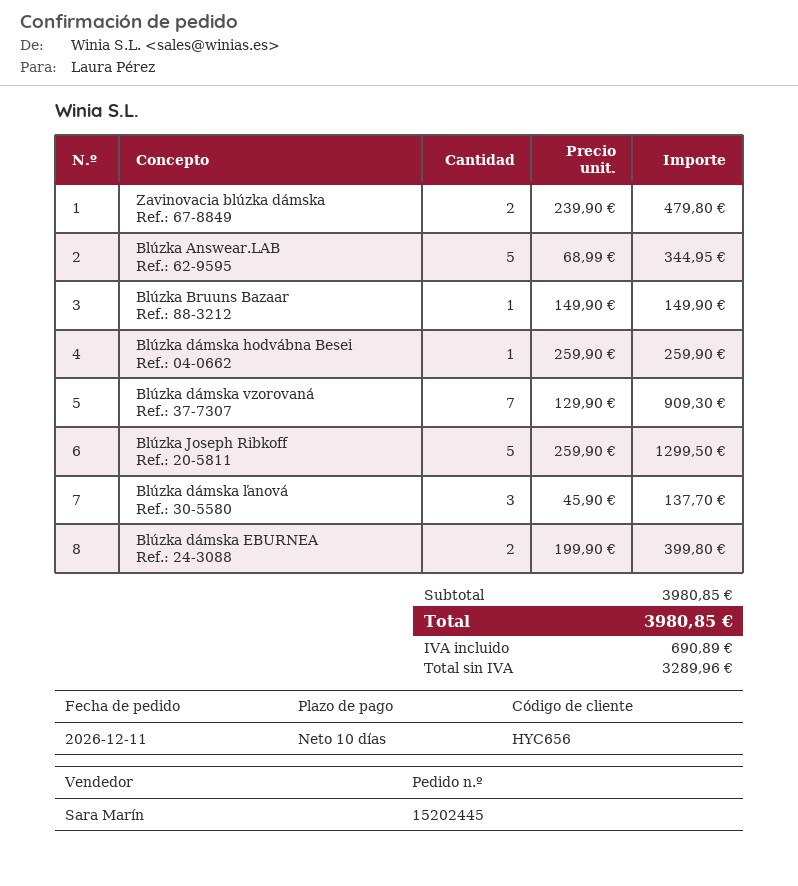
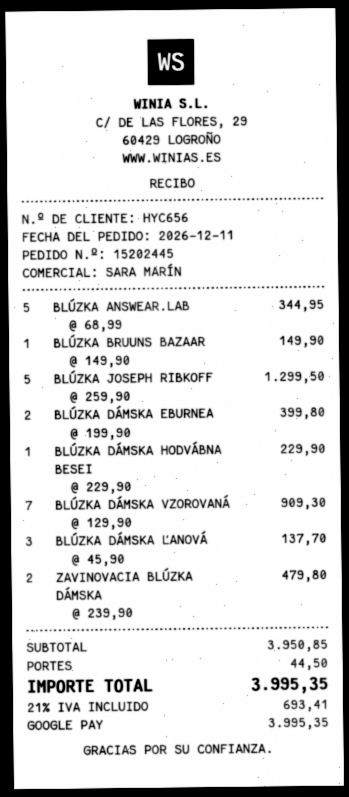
Blúzka dámska hodvábna Besei: 1 x 259.90 = 259.90 -> 1 x 229.90 = 229.90
subtotal: 3980.85 -> 3950.85
shipping: none -> 44.50
tax: 690.89 -> 693.41
total: 3980.85 -> 3995.35

